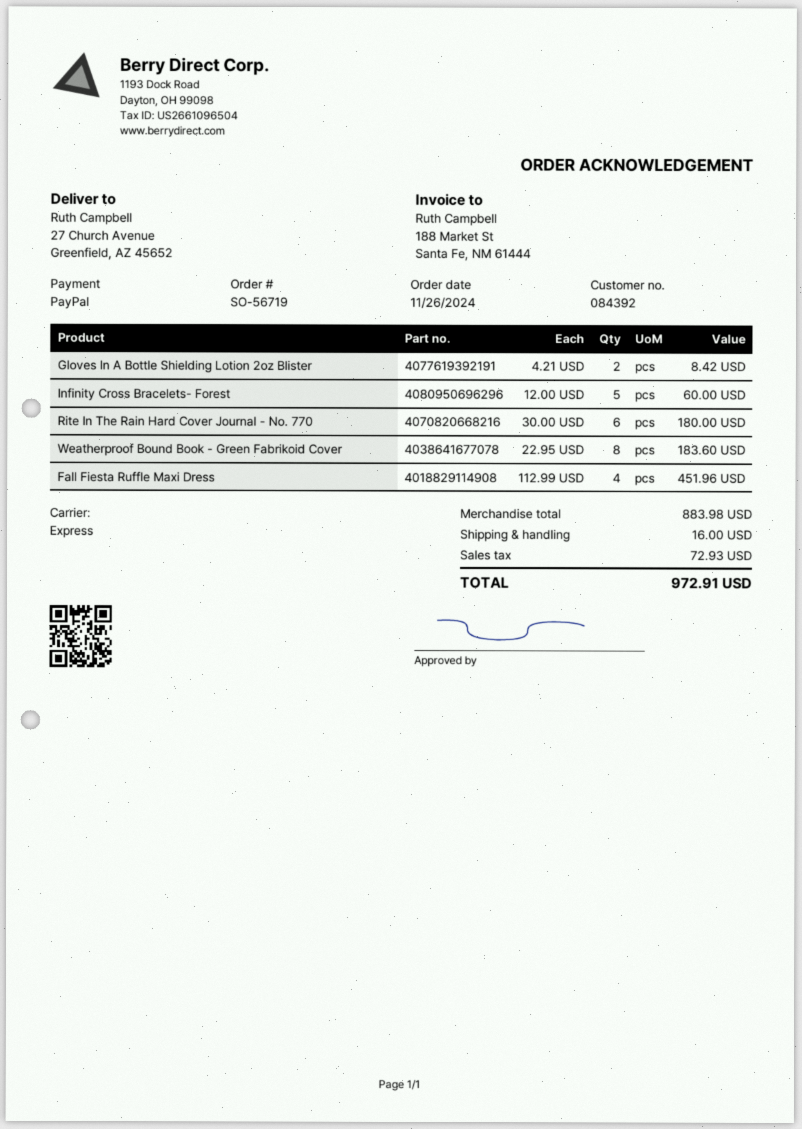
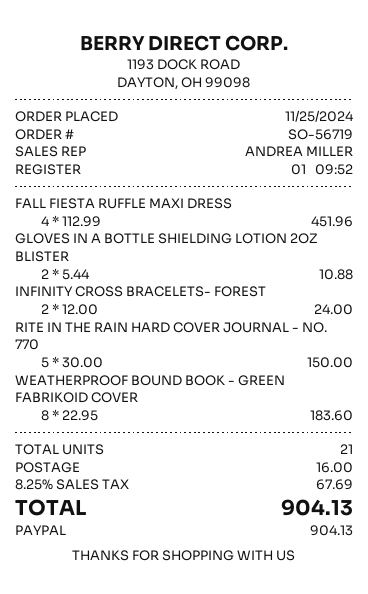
order date: 2024-11-26 -> 2024-11-25
Gloves In A Bottle Shielding Lotion 2oz Blister: 2 x 4.21 = 8.42 -> 2 x 5.44 = 10.88
Infinity Cross Bracelets- Forest: 5 x 12.00 = 60.00 -> 2 x 12.00 = 24.00
Rite In The Rain Hard Cover Journal - No. 770: 6 x 30.00 = 180.00 -> 5 x 30.00 = 150.00
tax: 72.93 -> 67.69
total: 972.91 -> 904.13

